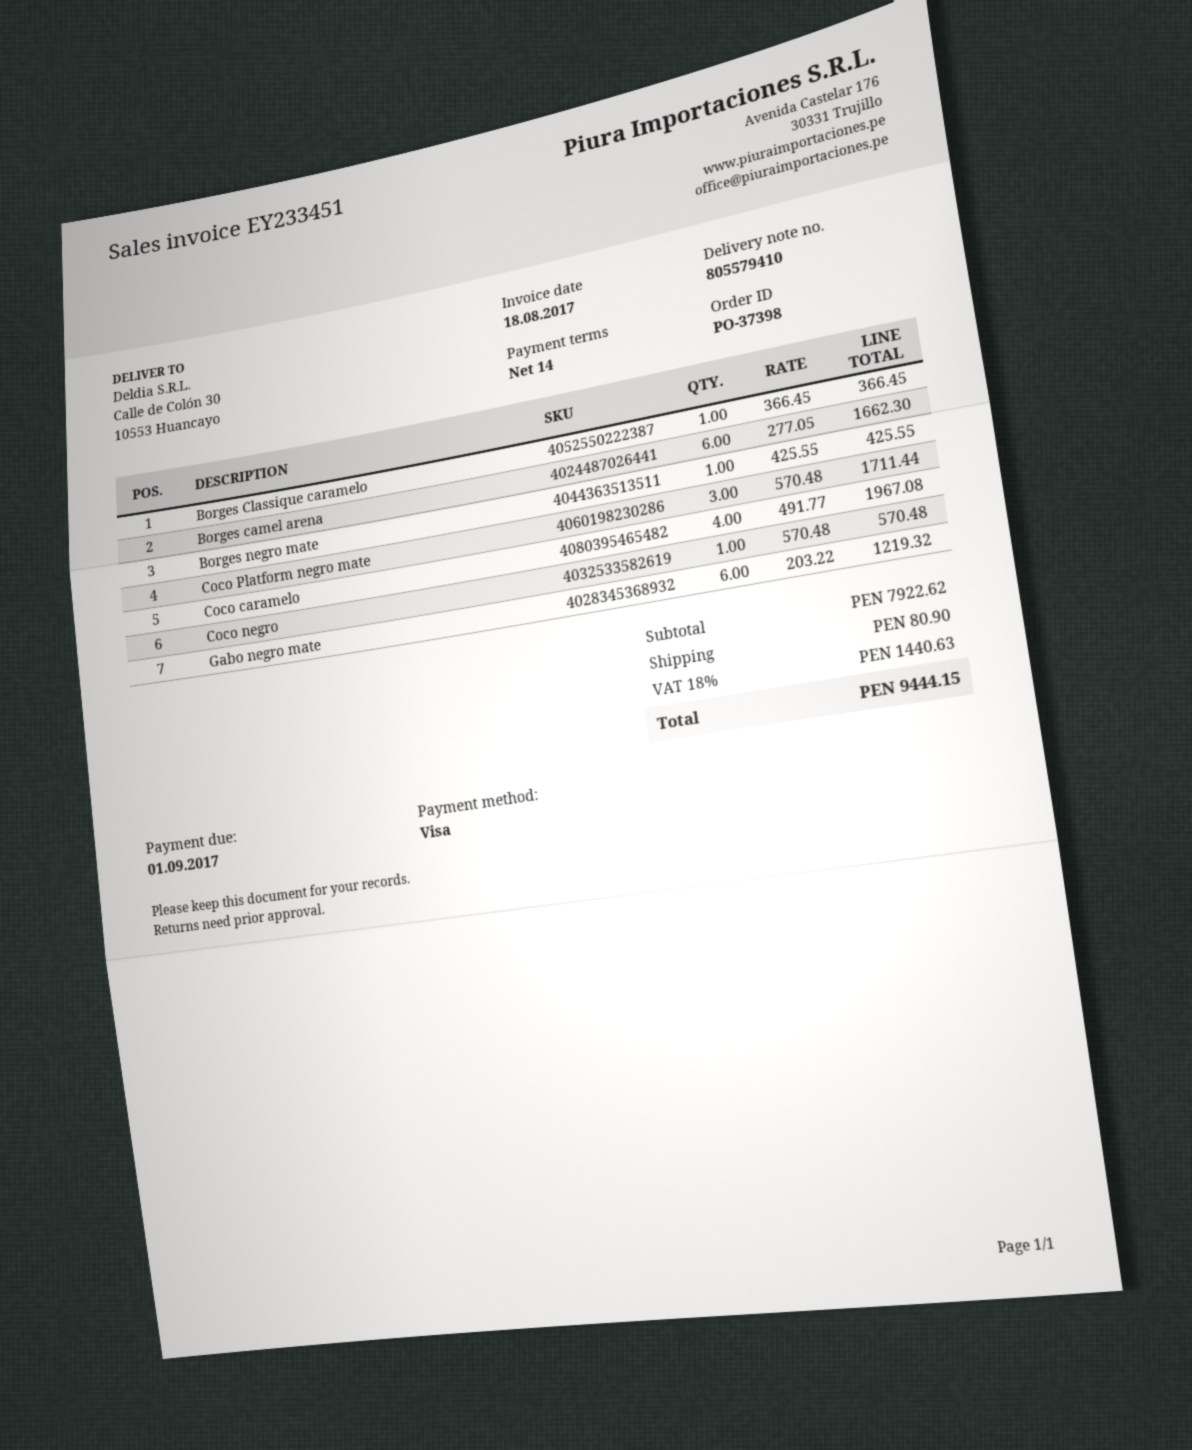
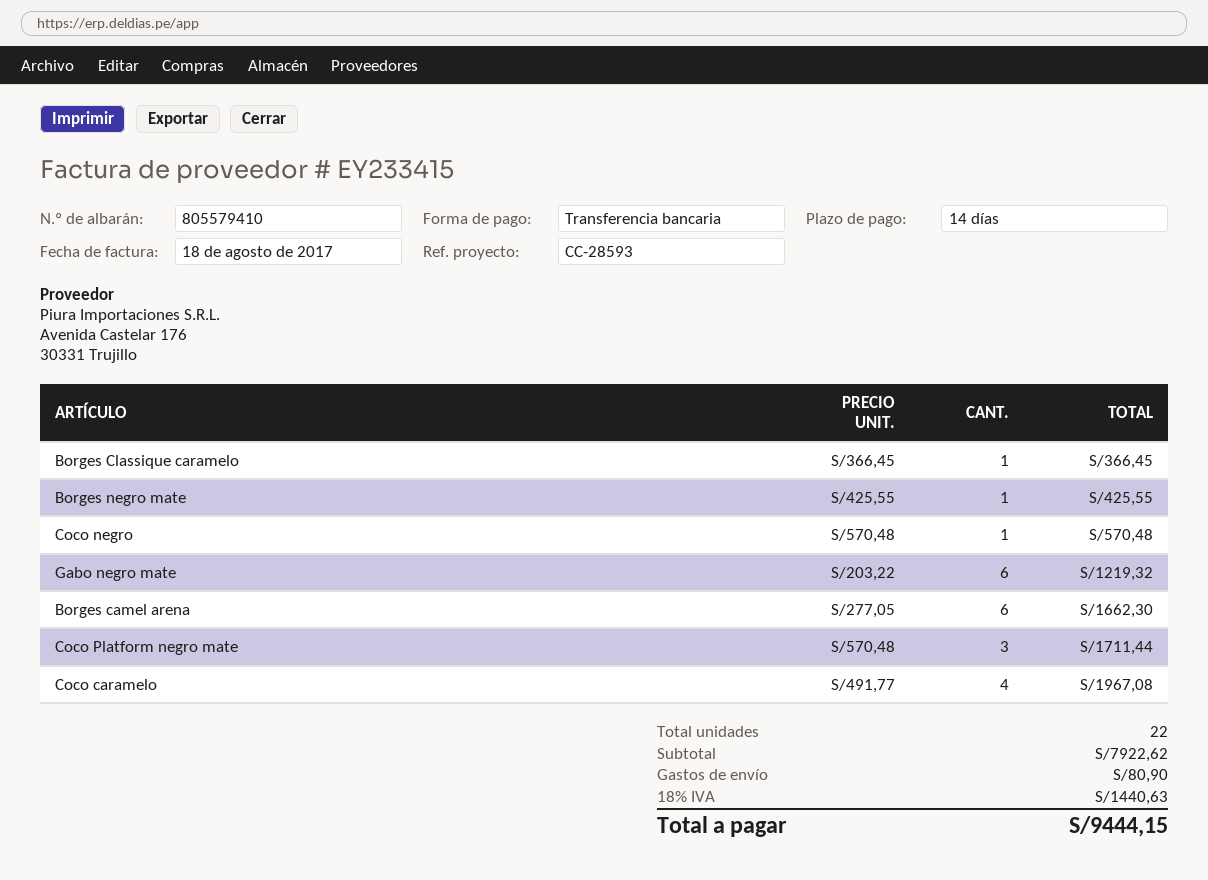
invoice number: EY233451 -> EY233415
payment method: Visa -> bank transfer

